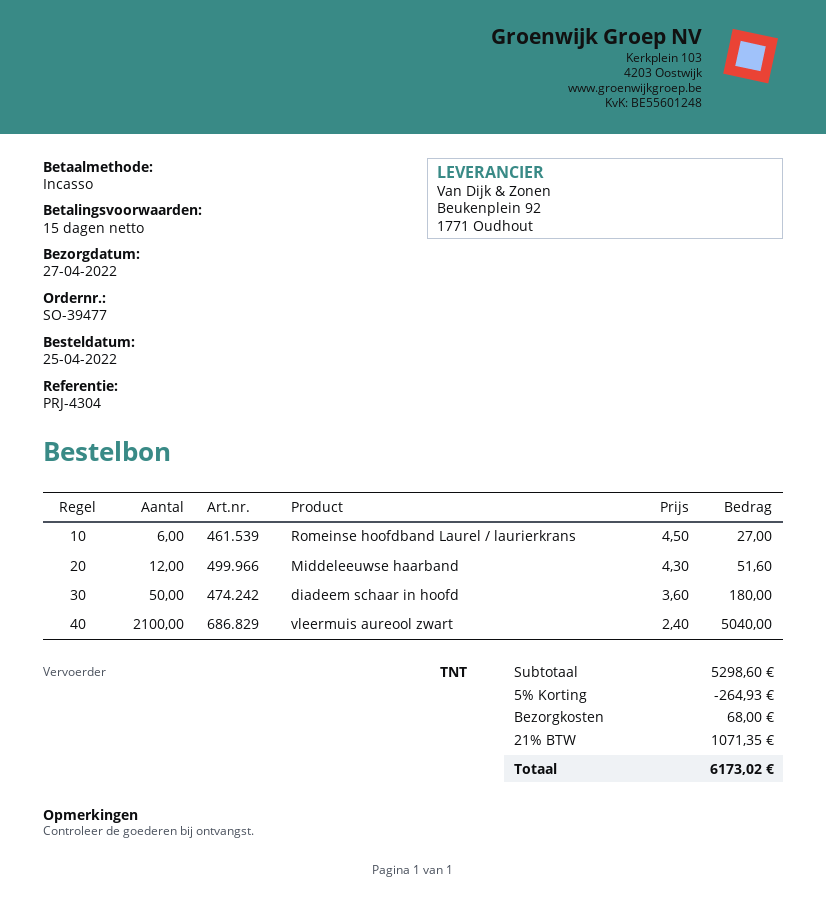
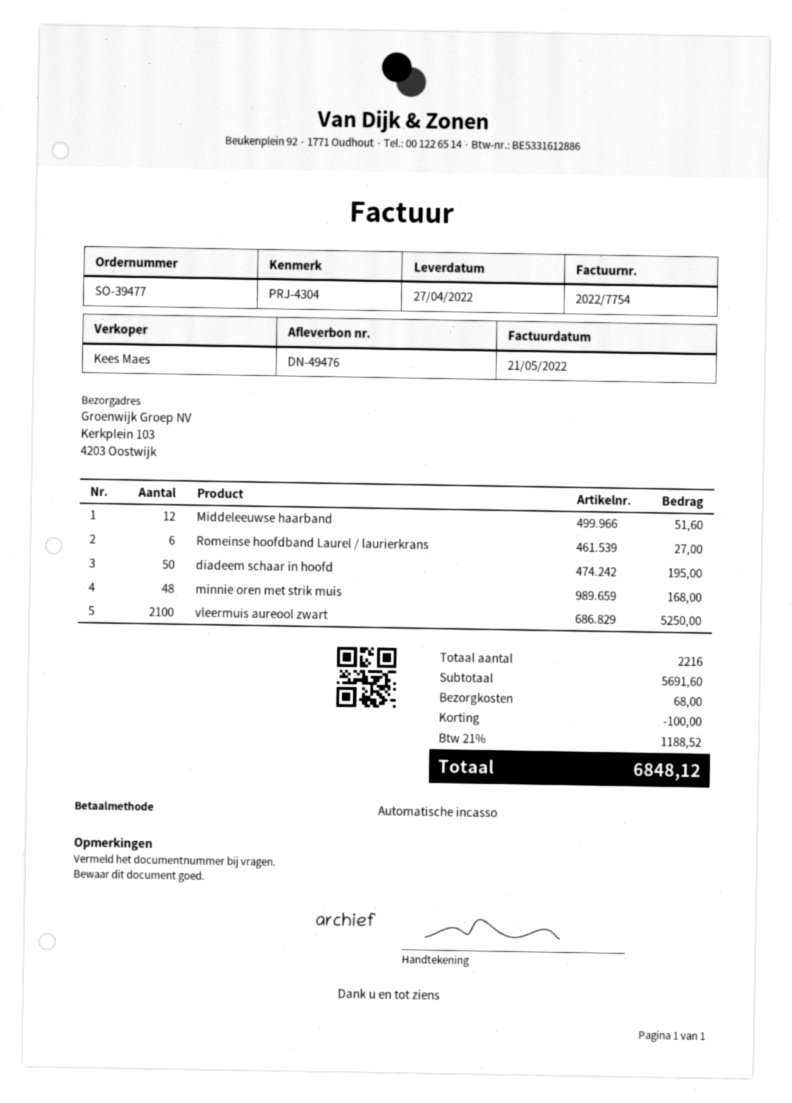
diadeem schaar in hoofd: 50 for 180.00 -> 50 for 195.00
vleermuis aureool zwart: 2100 for 5040.00 -> 2100 for 5250.00
minnie oren met strik muis: none -> 48 for 168.00
subtotal: 5298.60 -> 5691.60
discount: 264.93 -> 100.00
tax: 21% = 1071.35 -> 21% = 1188.52
total: 6173.02 -> 6848.12

